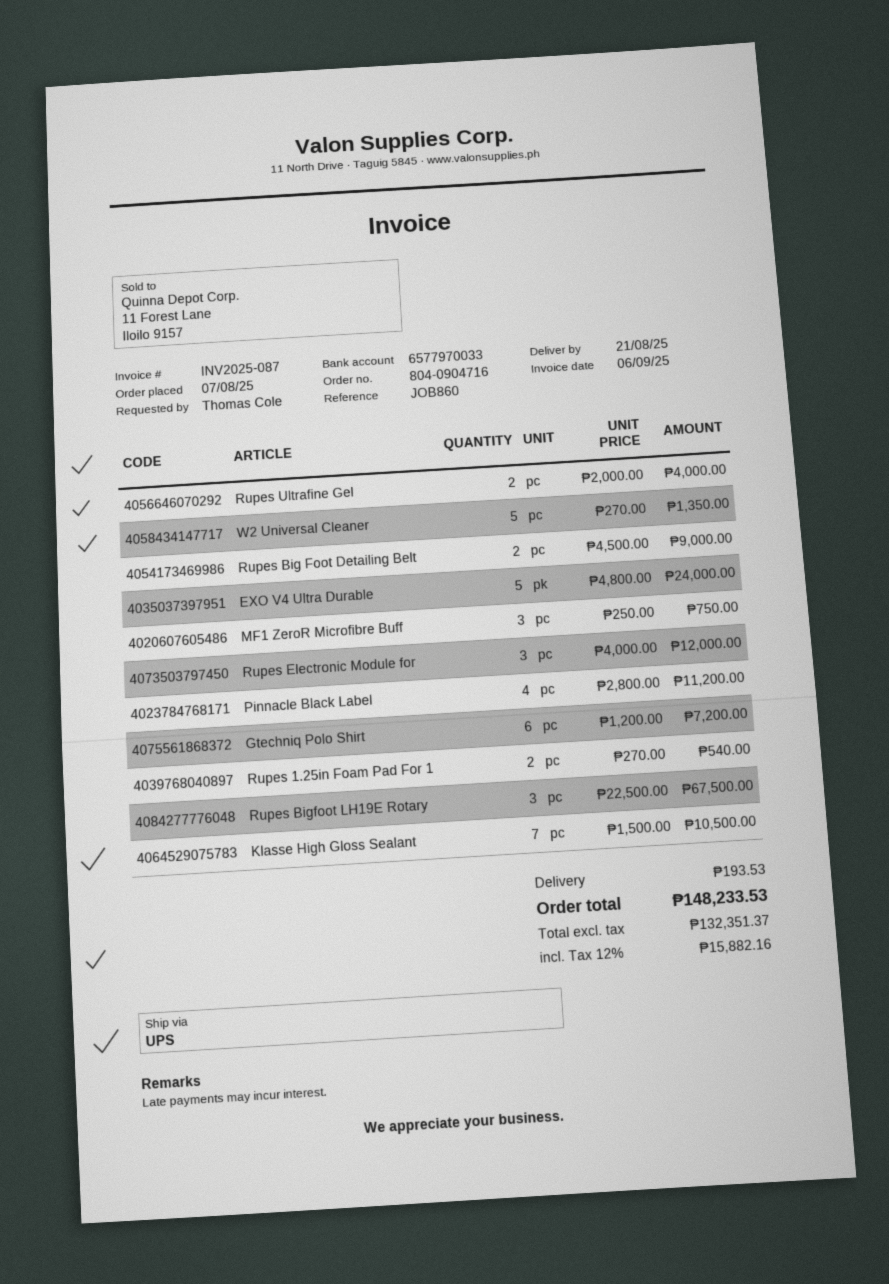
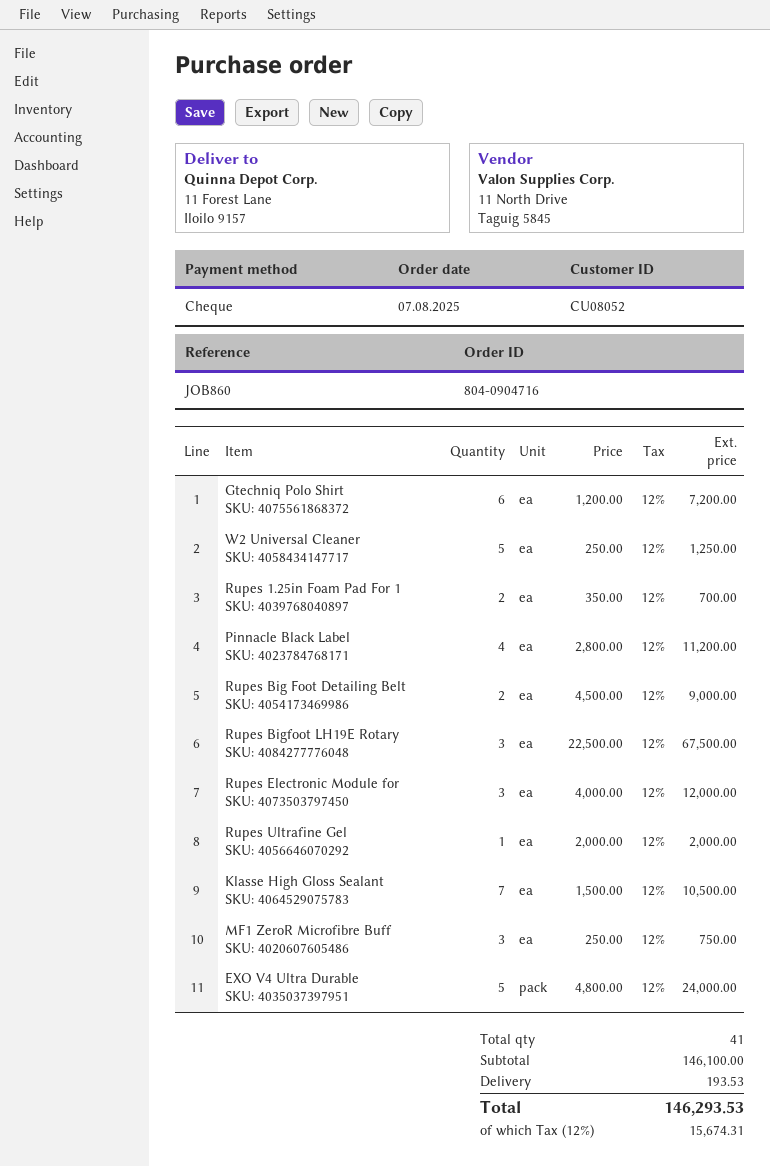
Rupes Ultrafine Gel: 2 x 2000.00 = 4000.00 -> 1 x 2000.00 = 2000.00
W2 Universal Cleaner: 5 x 270.00 = 1350.00 -> 5 x 250.00 = 1250.00
Rupes 1.25in Foam Pad For 1: 2 x 270.00 = 540.00 -> 2 x 350.00 = 700.00
tax: 12% = 15882.16 -> 12% = 15674.31
total: 148233.53 -> 146293.53

